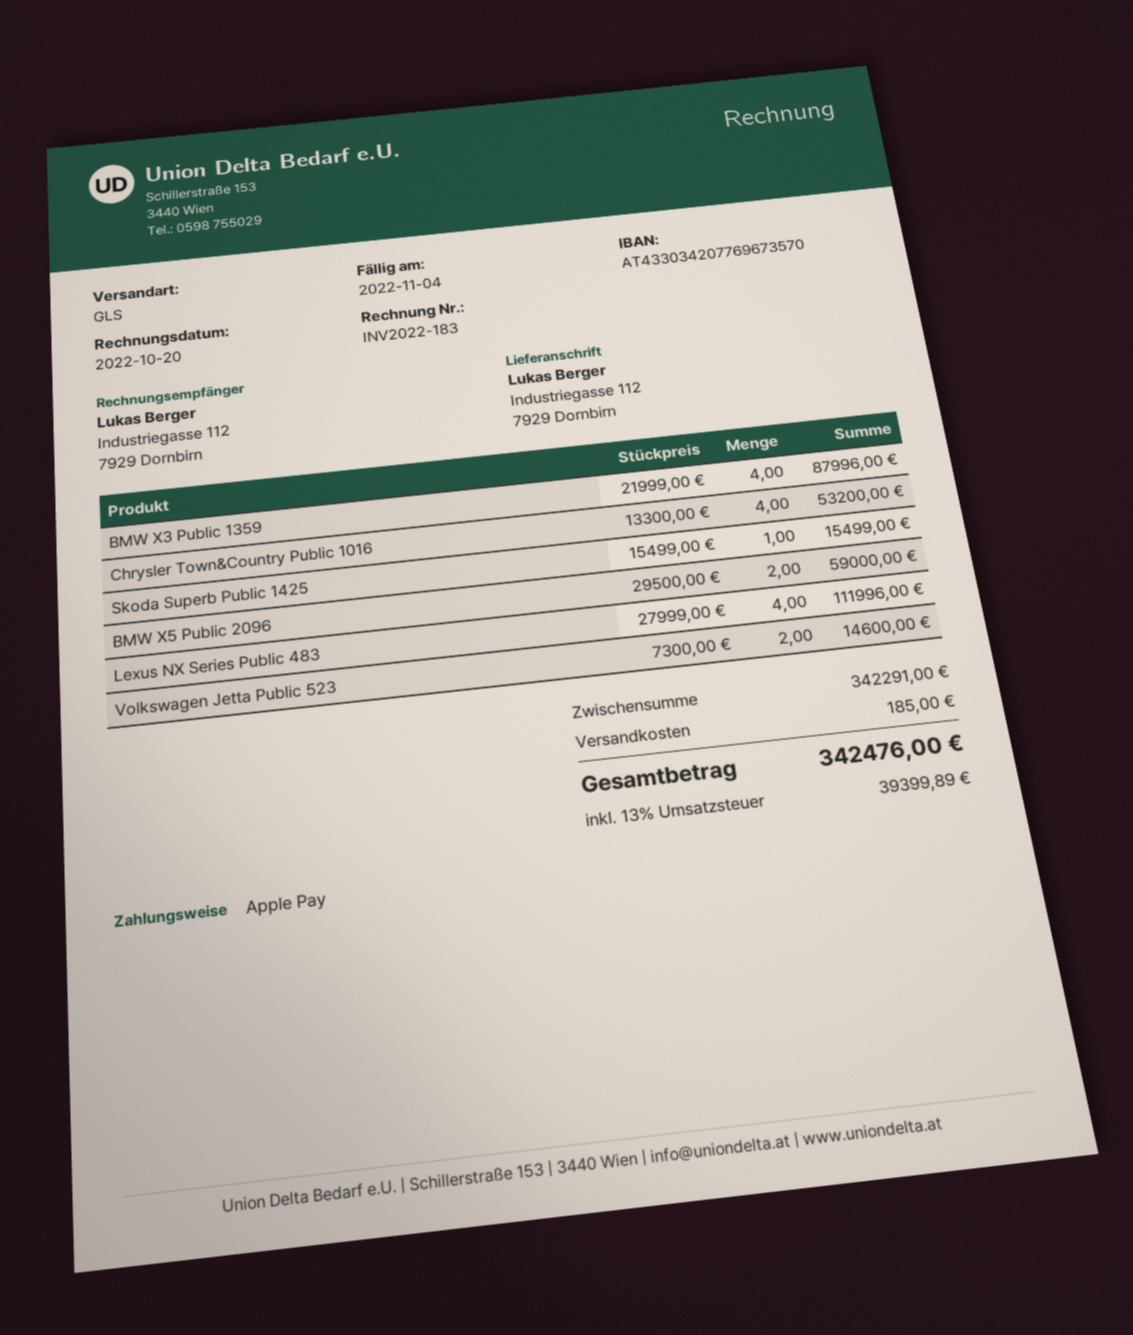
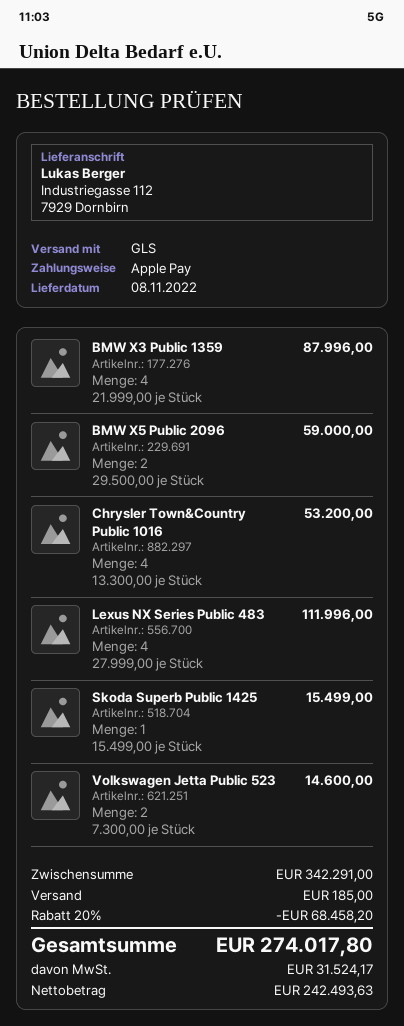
discount: none -> 20% = 68458.20
tax: 39399.89 -> 31524.17
total: 342476.00 -> 274017.80

